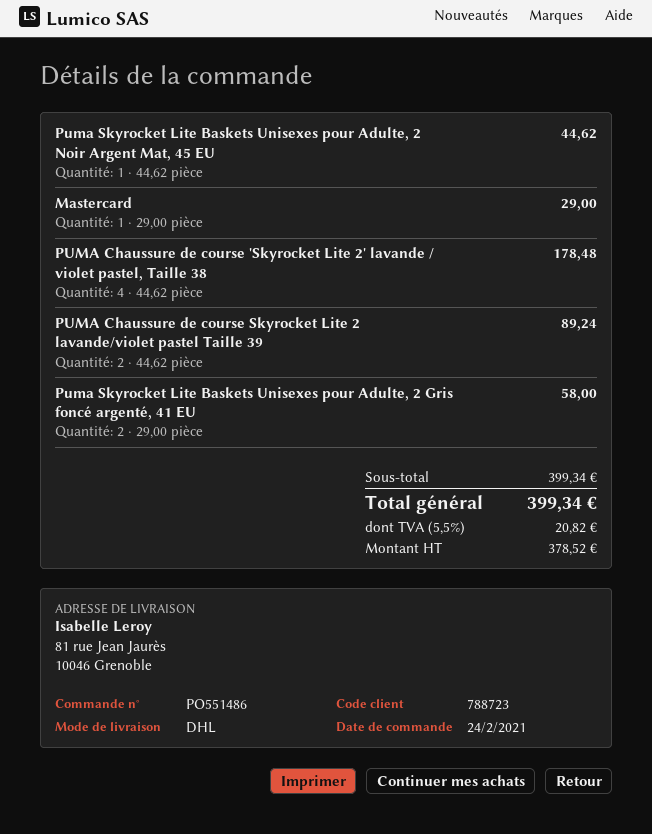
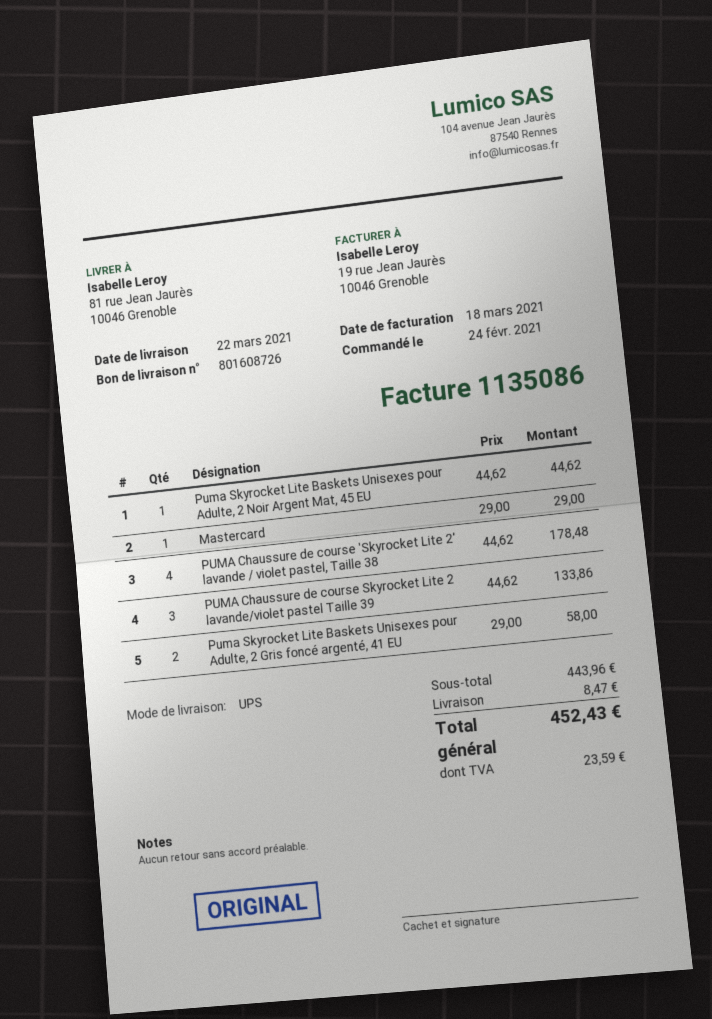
shipping method: DHL -> UPS
PUMA Chaussure de course Skyrocket Lite 2 lavande/violet pastel Taille 39: 2 x 44.62 = 89.24 -> 3 x 44.62 = 133.86
subtotal: 399.34 -> 443.96
shipping: none -> 8.47
tax: 20.82 -> 23.59
total: 399.34 -> 452.43

